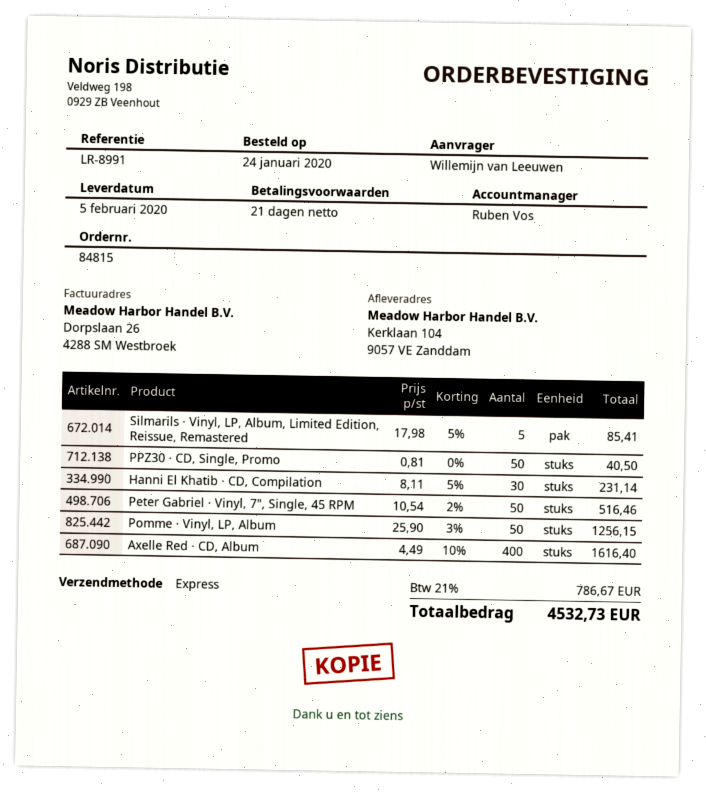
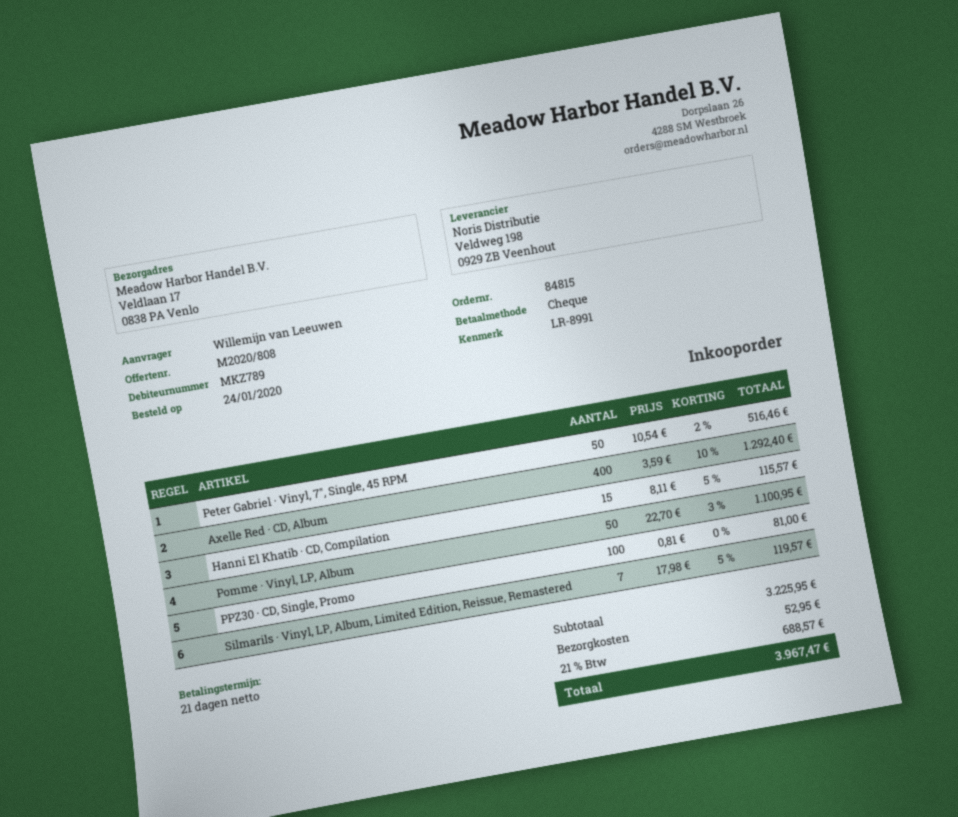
ship to: Kerklaan 104, 9057 VE Zanddam -> Veldlaan 17, 0838 PA Venlo
Silmarils · Vinyl, LP, Album, Limited Edition, Reissue, Remastered: 5 x 17.98 - 5% = 85.41 -> 7 x 17.98 - 5% = 119.57
PPZ30 · CD, Single, Promo: 50 x 0.81 = 40.50 -> 100 x 0.81 = 81.00
Hanni El Khatib · CD, Compilation: 30 x 8.11 - 5% = 231.14 -> 15 x 8.11 - 5% = 115.57
Pomme · Vinyl, LP, Album: 50 x 25.90 - 3% = 1256.15 -> 50 x 22.70 - 3% = 1100.95
Axelle Red · CD, Album: 400 x 4.49 - 10% = 1616.40 -> 400 x 3.59 - 10% = 1292.40
shipping: none -> 52.95
tax: 21% = 786.67 -> 21% = 688.57
total: 4532.73 -> 3967.47

